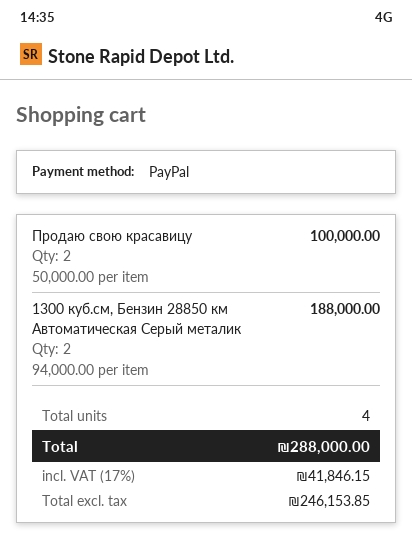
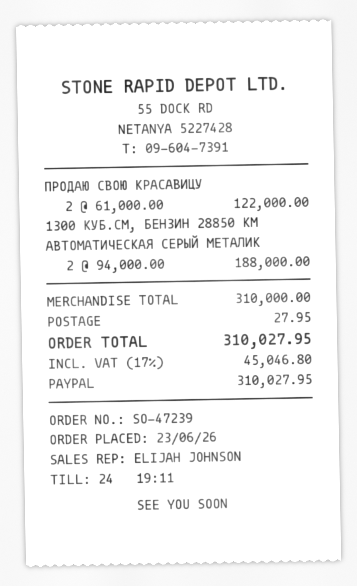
Продаю свою красавицу: 2 x 50000.00 = 100000.00 -> 2 x 61000.00 = 122000.00
shipping: none -> 27.95
tax: 17% = 41846.15 -> 17% = 45046.80
total: 288000.00 -> 310027.95

